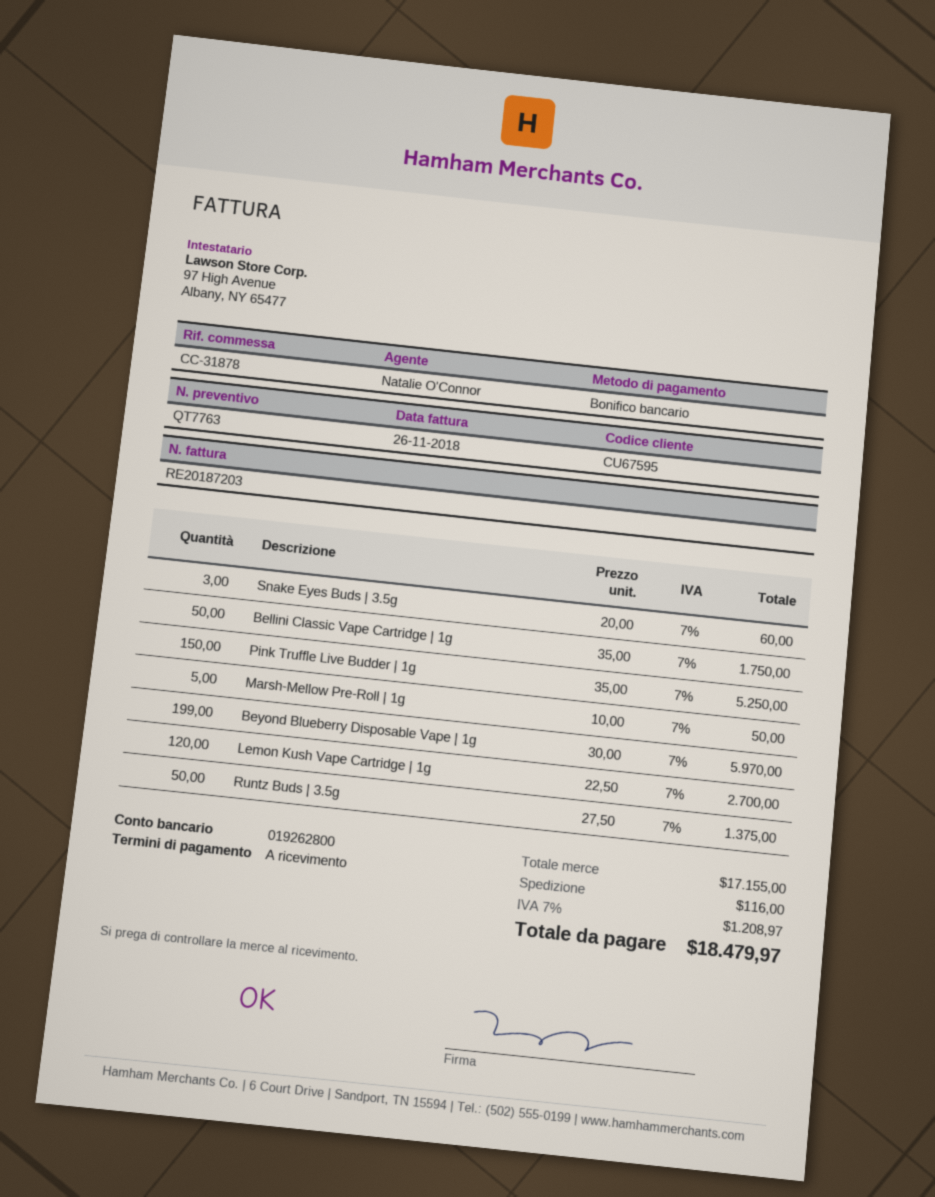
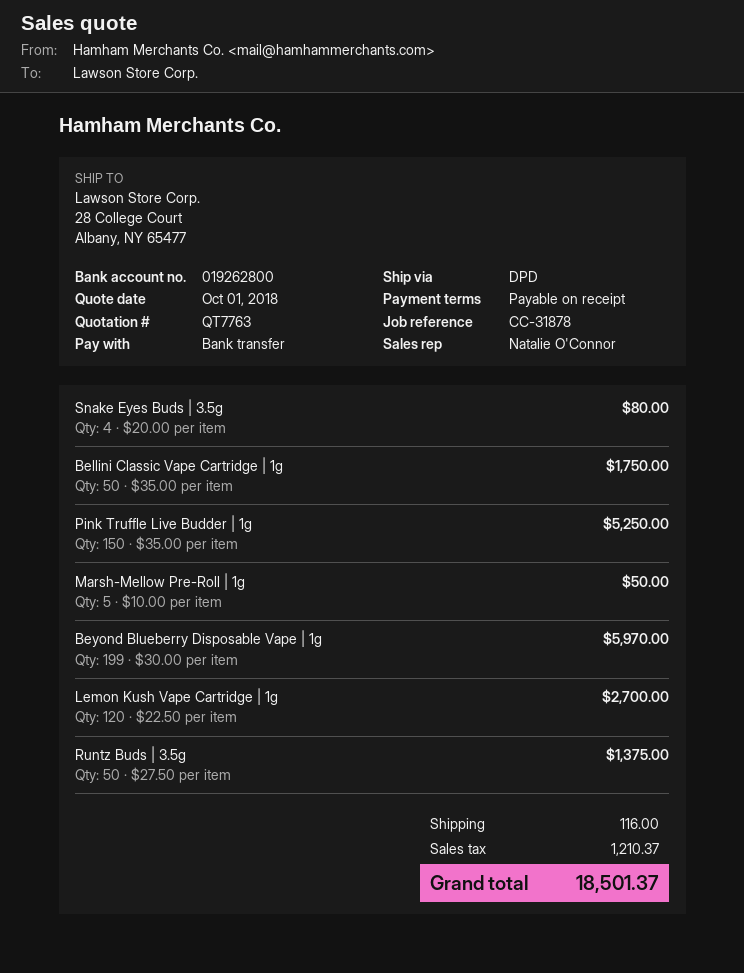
Snake Eyes Buds | 3.5g: 3 x 20.00 = 60.00 -> 4 x 20.00 = 80.00
tax: 1208.97 -> 1210.37
total: 18479.97 -> 18501.37

